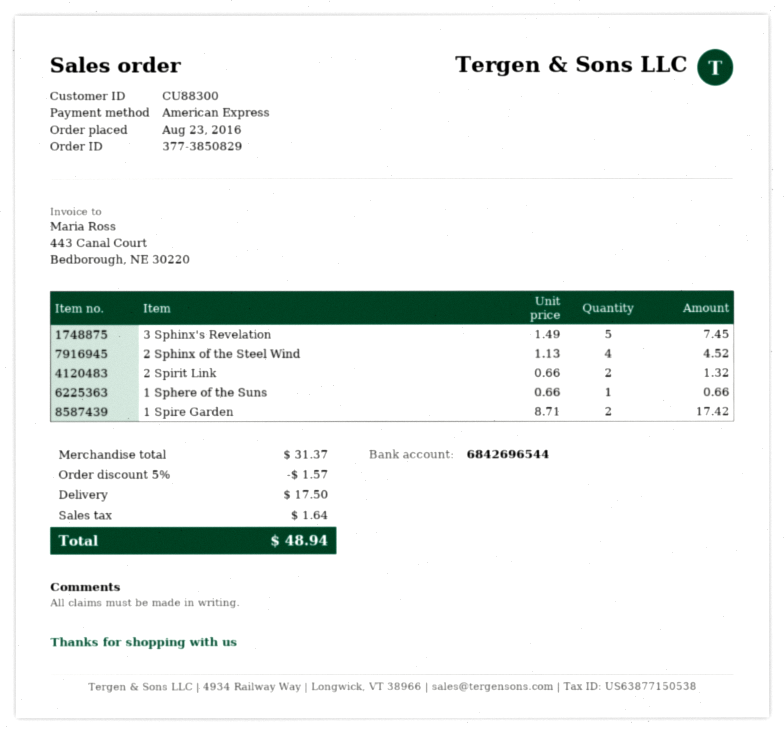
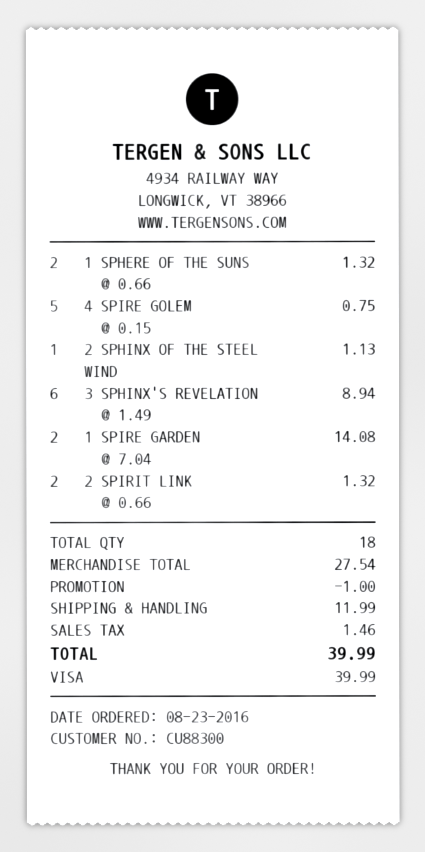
payment method: American Express -> Visa
3 Sphinx's Revelation: 5 x 1.49 = 7.45 -> 6 x 1.49 = 8.94
2 Sphinx of the Steel Wind: 4 x 1.13 = 4.52 -> 1 x 1.13 = 1.13
1 Sphere of the Suns: 1 x 0.66 = 0.66 -> 2 x 0.66 = 1.32
1 Spire Garden: 2 x 8.71 = 17.42 -> 2 x 7.04 = 14.08
4 SPIRE GOLEM: none -> 5 x 0.15 = 0.75
subtotal: 31.37 -> 27.54
discount: 1.57 -> 1.00
shipping: 17.50 -> 11.99
tax: 1.64 -> 1.46
total: 48.94 -> 39.99

